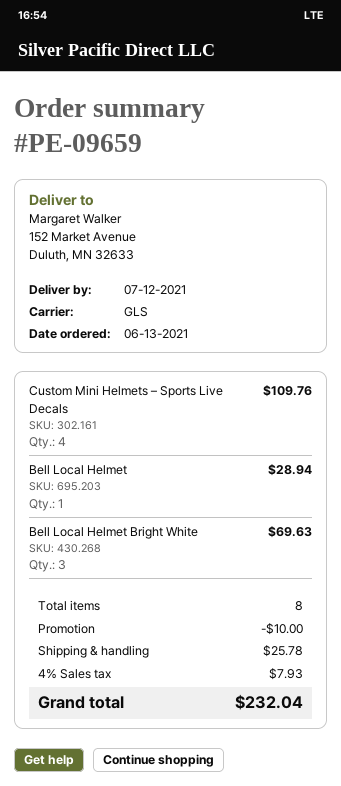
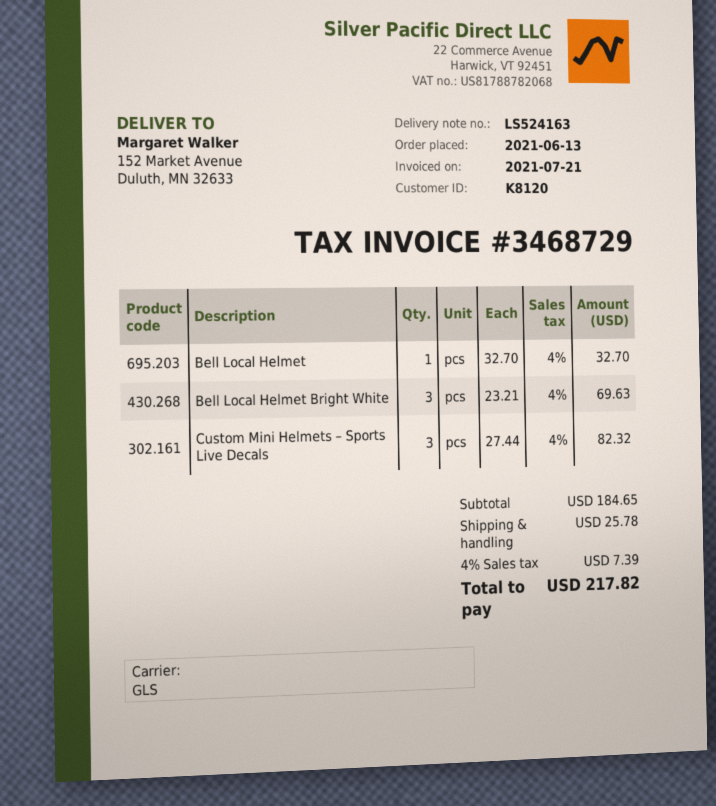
Custom Mini Helmets – Sports Live Decals: 4 for 109.76 -> 3 for 82.32
Bell Local Helmet: 1 for 28.94 -> 1 for 32.70
discount: 10.00 -> none
tax: 4% = 7.93 -> 4% = 7.39
total: 232.04 -> 217.82

